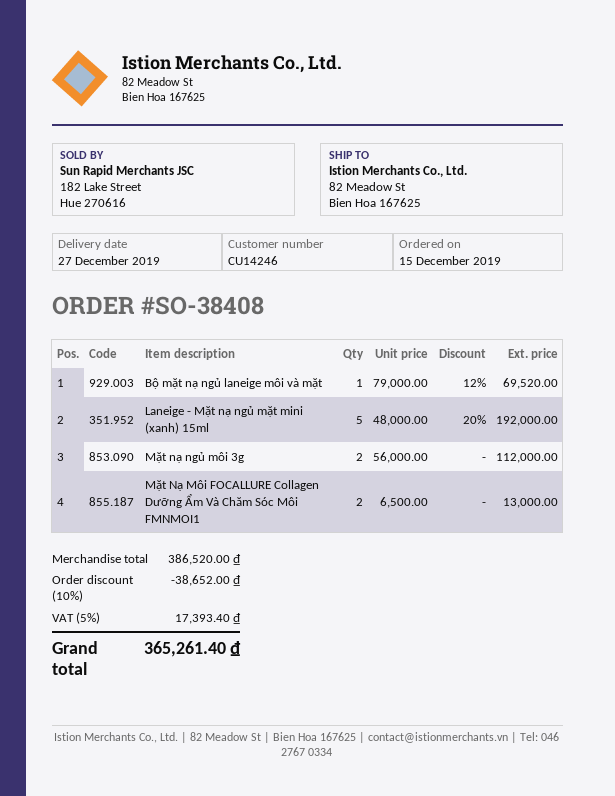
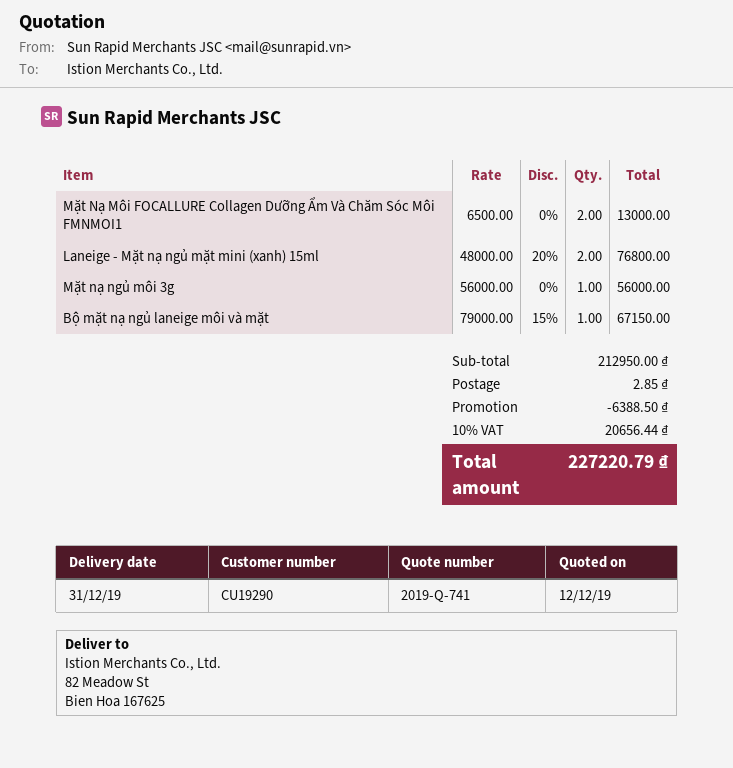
delivery date: 2019-12-27 -> 2019-12-31
customer number: CU14246 -> CU19290
Bộ mặt nạ ngủ laneige môi và mặt: 1 x 79000.00 - 12% = 69520.00 -> 1 x 79000.00 - 15% = 67150.00
Laneige - Mặt nạ ngủ mặt mini (xanh) 15ml: 5 x 48000.00 - 20% = 192000.00 -> 2 x 48000.00 - 20% = 76800.00
Mặt nạ ngủ môi 3g: 2 x 56000.00 = 112000.00 -> 1 x 56000.00 = 56000.00
subtotal: 386520.00 -> 212950.00
discount: 38652.00 -> 6388.50
shipping: none -> 2.85
tax: 5% = 17393.40 -> 10% = 20656.44
total: 365261.40 -> 227220.79

